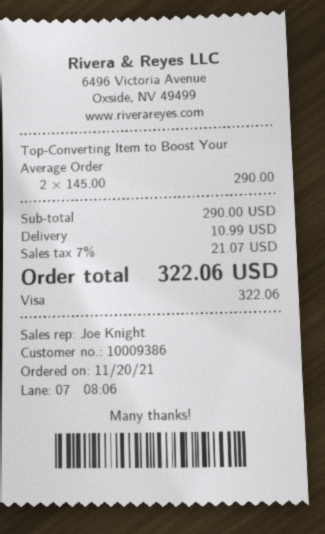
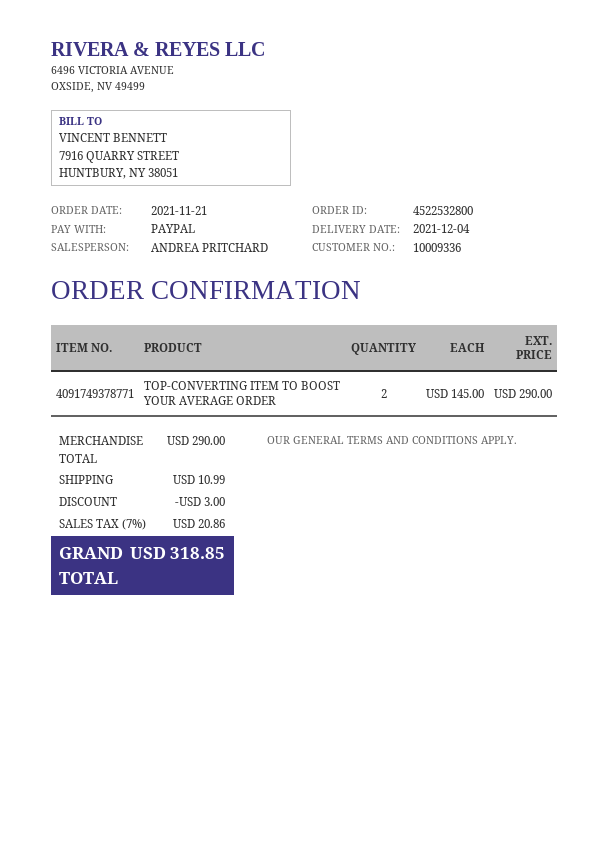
order date: 2021-11-20 -> 2021-11-21
customer number: 10009386 -> 10009336
sales rep: Joe Knight -> ANDREA PRITCHARD
payment method: Visa -> PayPal
discount: none -> 3.00
tax: 7% = 21.07 -> 7% = 20.86
total: 322.06 -> 318.85

